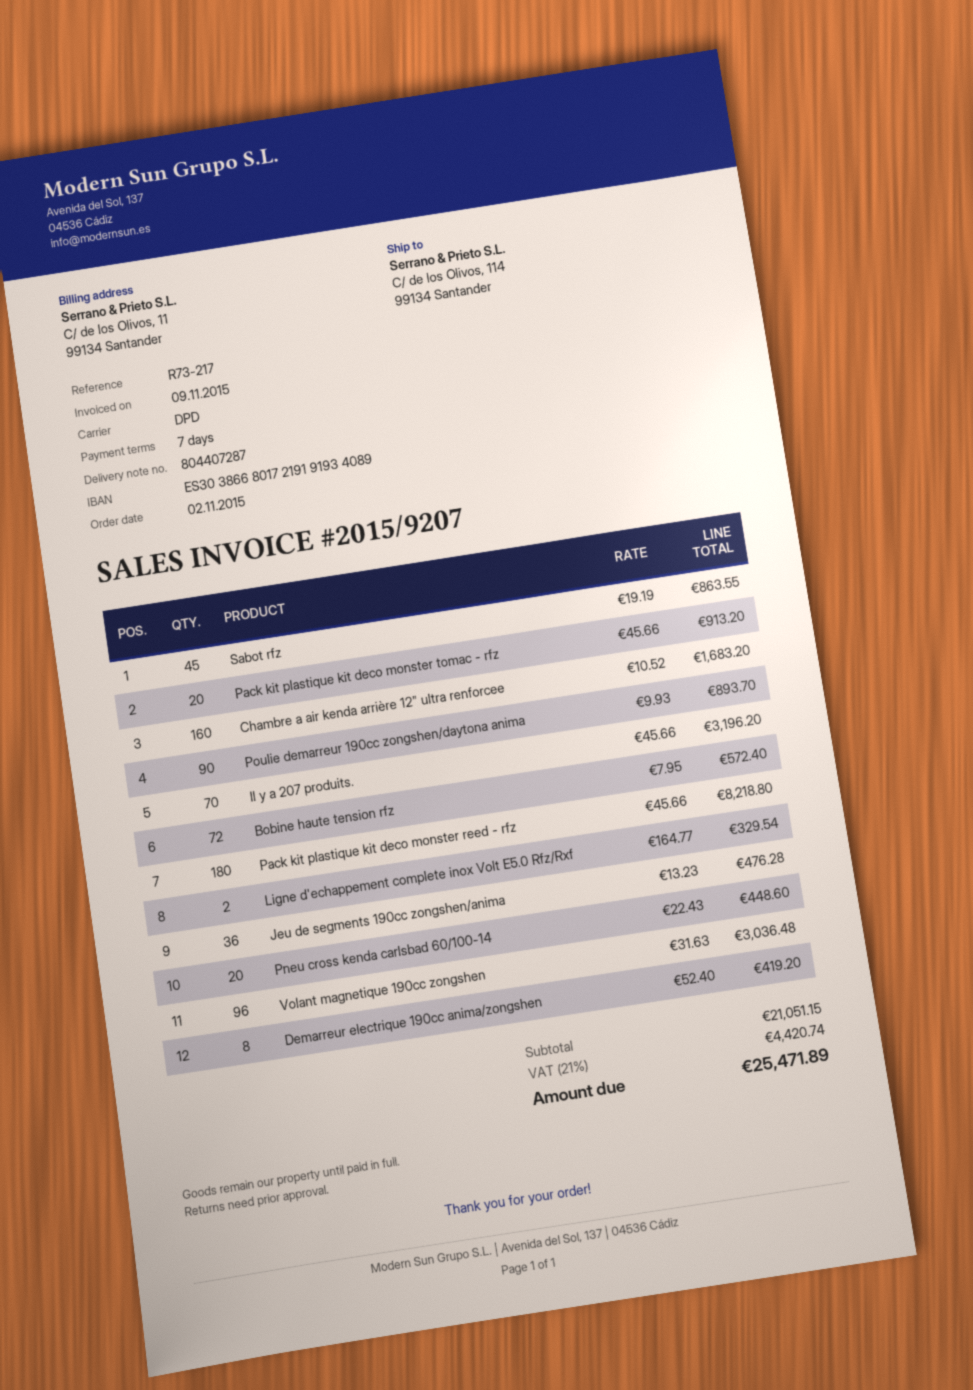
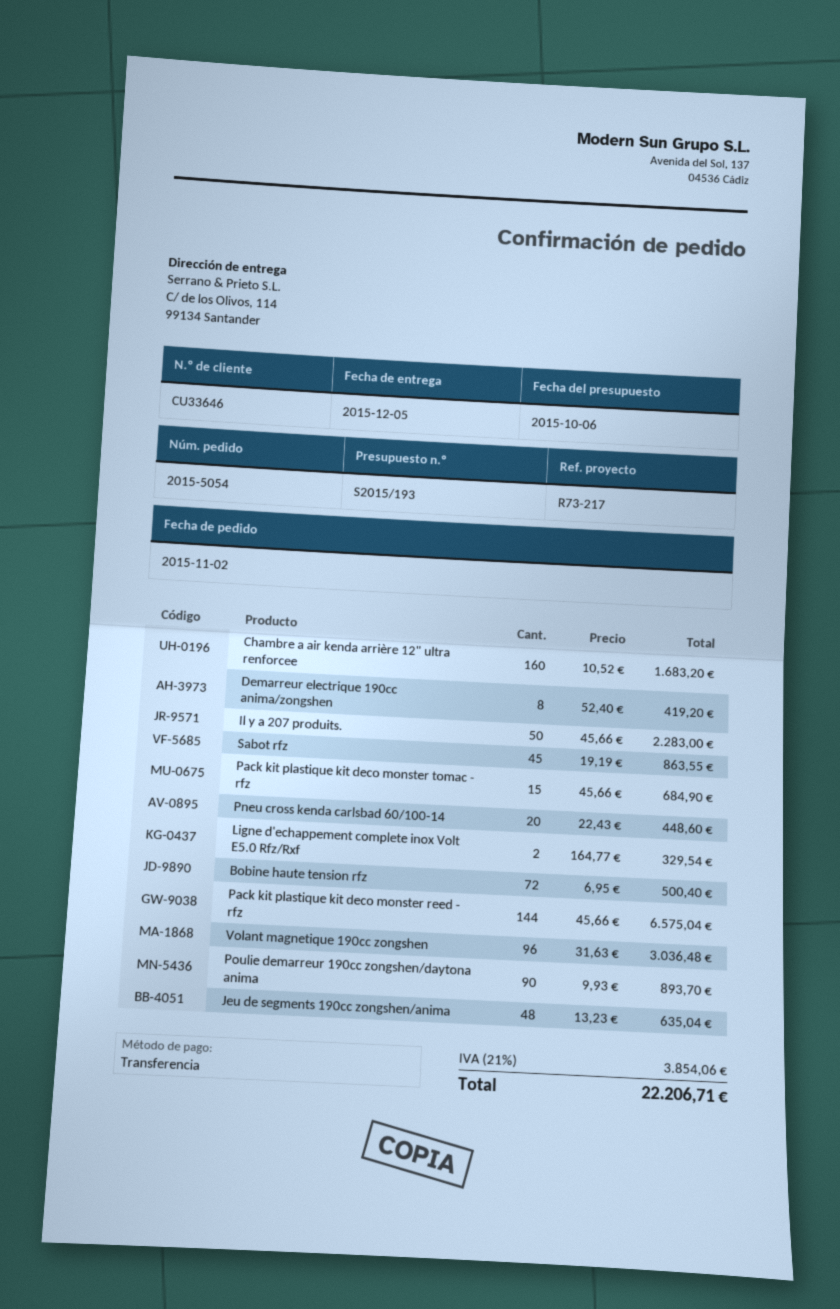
Pack kit plastique kit deco monster tomac - rfz: 20 x 45.66 = 913.20 -> 15 x 45.66 = 684.90
Il y a 207 produits.: 70 x 45.66 = 3196.20 -> 50 x 45.66 = 2283.00
Bobine haute tension rfz: 72 x 7.95 = 572.40 -> 72 x 6.95 = 500.40
Pack kit plastique kit deco monster reed - rfz: 180 x 45.66 = 8218.80 -> 144 x 45.66 = 6575.04
Jeu de segments 190cc zongshen/anima: 36 x 13.23 = 476.28 -> 48 x 13.23 = 635.04
tax: 21% = 4420.74 -> 21% = 3854.06
total: 25471.89 -> 22206.71

